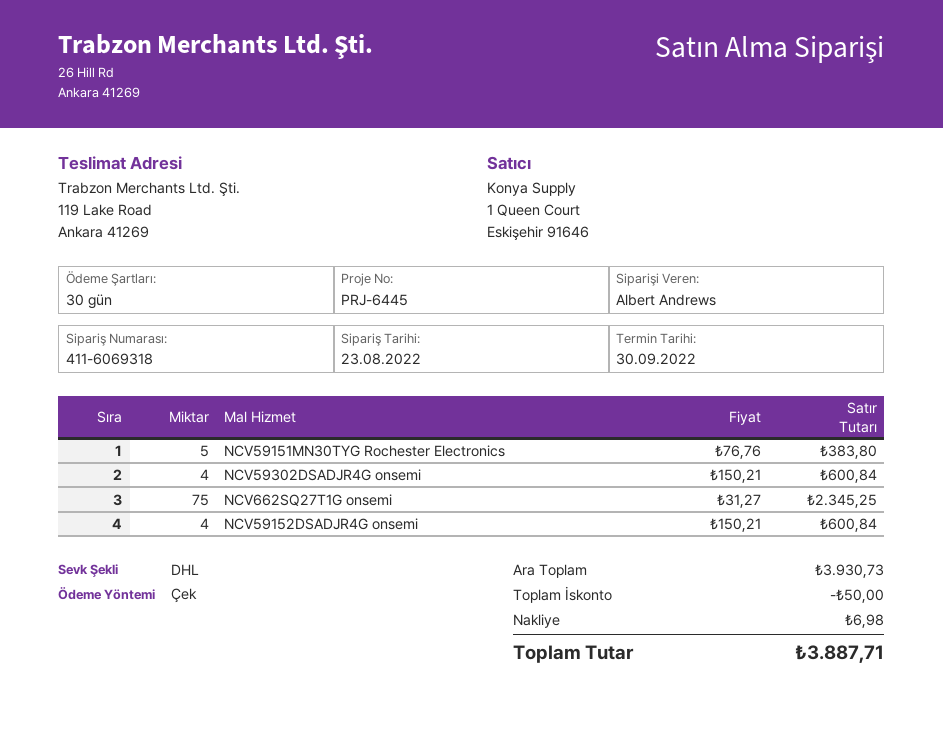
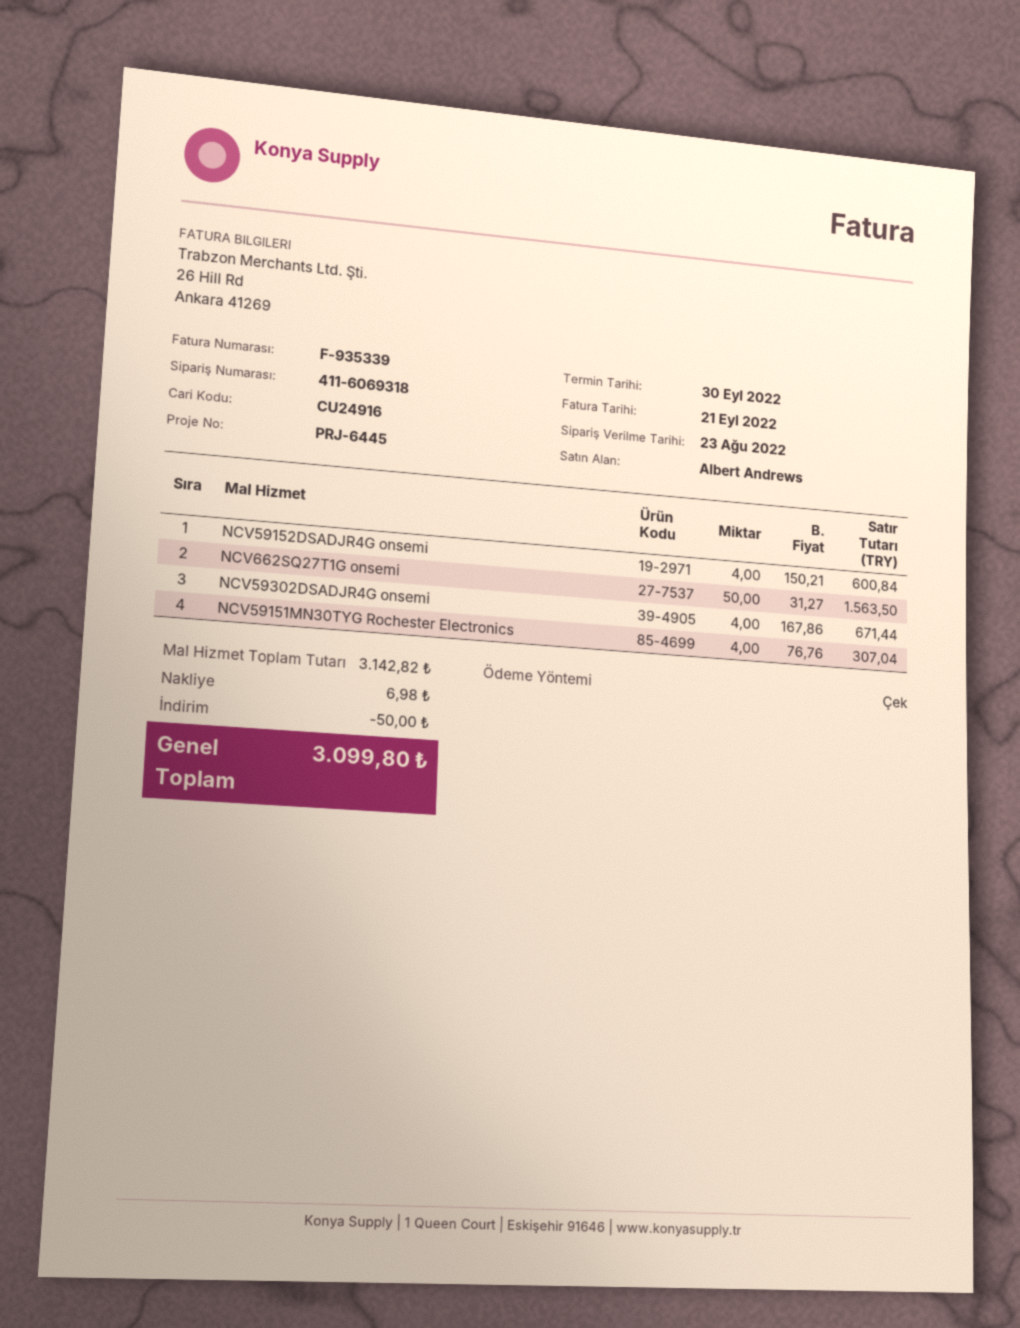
NCV59151MN30TYG Rochester Electronics: 5 x 76.76 = 383.80 -> 4 x 76.76 = 307.04
NCV59302DSADJR4G onsemi: 4 x 150.21 = 600.84 -> 4 x 167.86 = 671.44
NCV662SQ27T1G onsemi: 75 x 31.27 = 2345.25 -> 50 x 31.27 = 1563.50
subtotal: 3930.73 -> 3142.82
total: 3887.71 -> 3099.80

